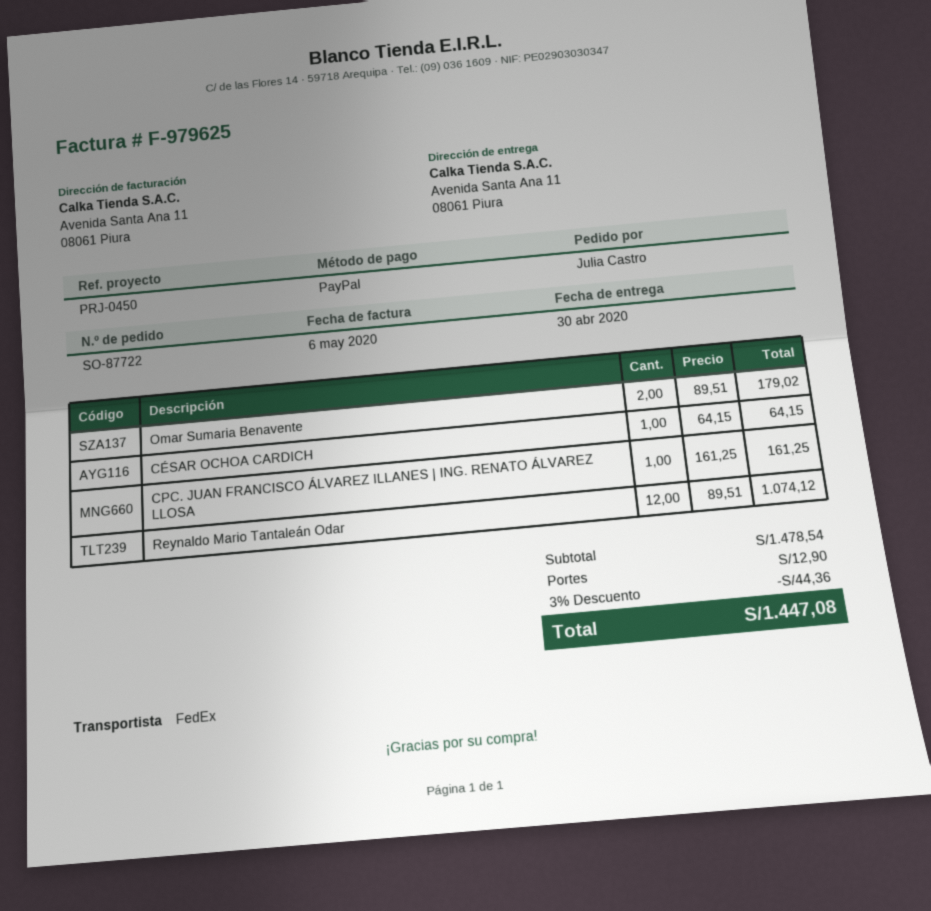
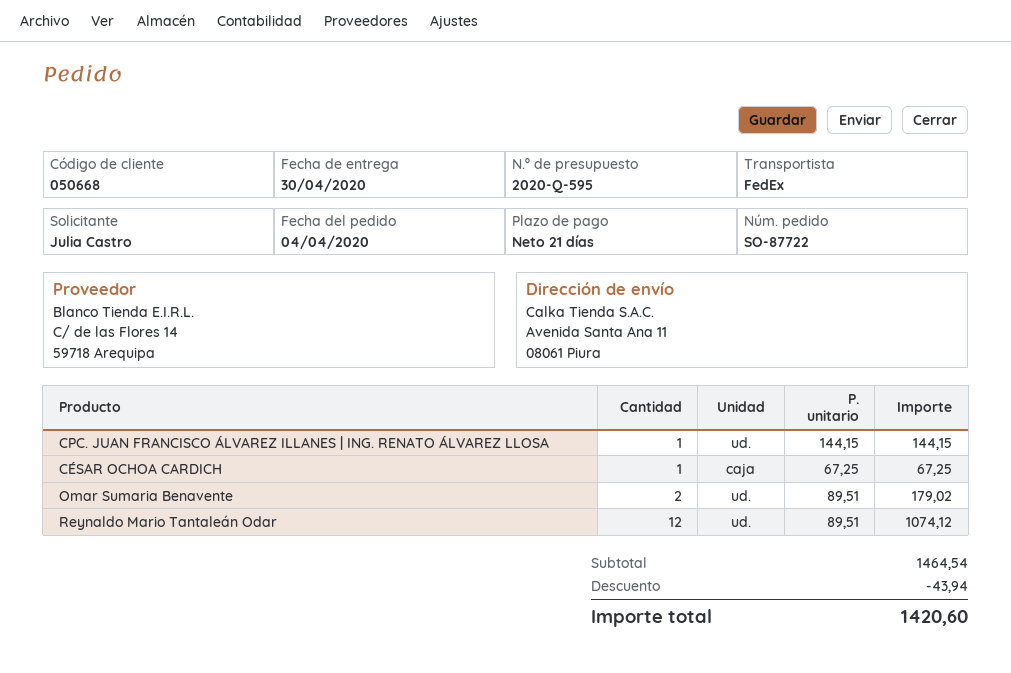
CÉSAR OCHOA CARDICH: 1 x 64.15 = 64.15 -> 1 x 67.25 = 67.25
CPC. JUAN FRANCISCO ÁLVAREZ ILLANES | ING. RENATO ÁLVAREZ LLOSA: 1 x 161.25 = 161.25 -> 1 x 144.15 = 144.15
subtotal: 1478.54 -> 1464.54
discount: 44.36 -> 43.94
shipping: 12.90 -> none
total: 1447.08 -> 1420.60

